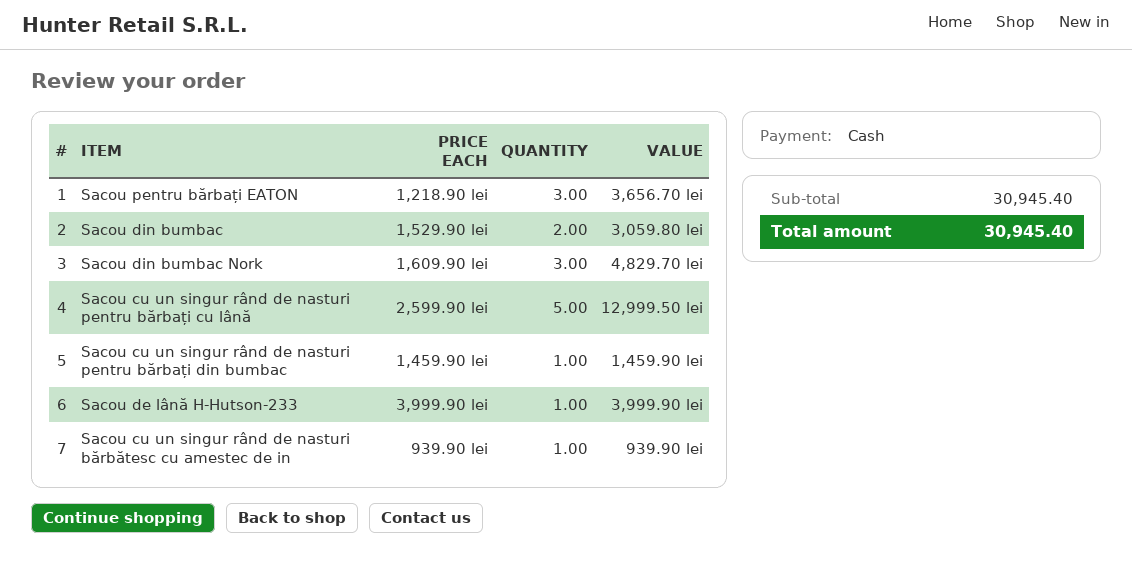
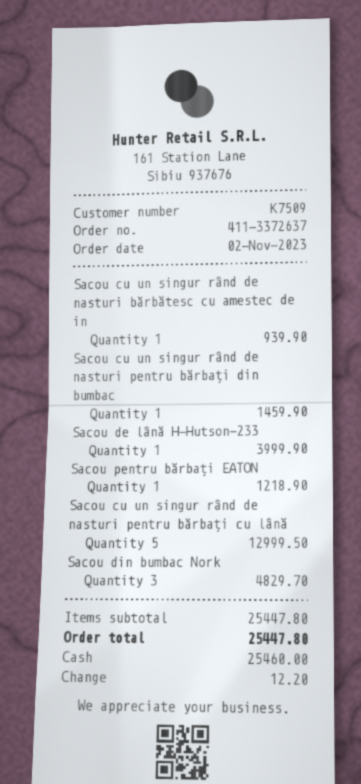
Sacou pentru bărbați EATON: 3 for 3656.70 -> 1 for 1218.90
Sacou din bumbac: 2 for 3059.80 -> none
subtotal: 30945.40 -> 25447.80
total: 30945.40 -> 25447.80

